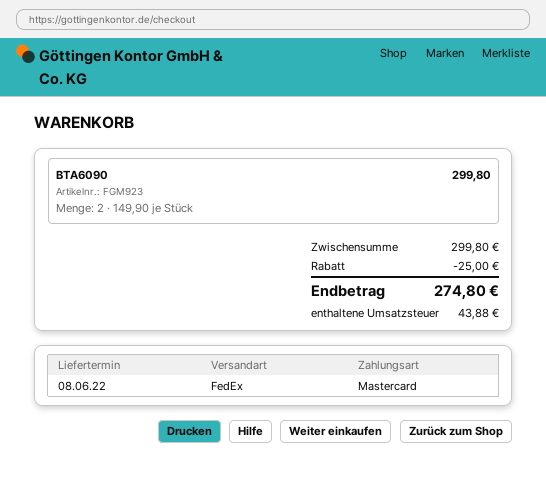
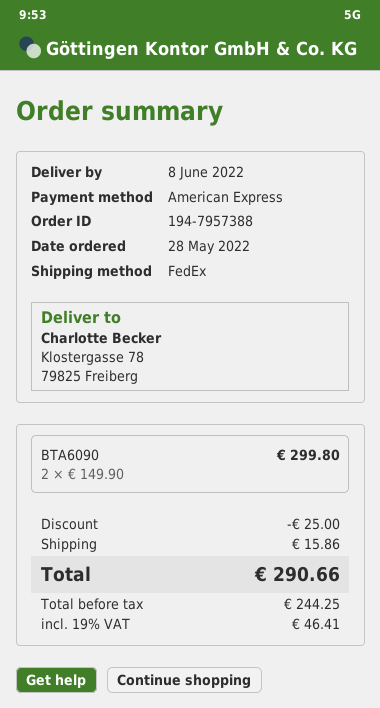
payment method: Mastercard -> American Express
shipping: none -> 15.86
tax: 43.88 -> 46.41
total: 274.80 -> 290.66

